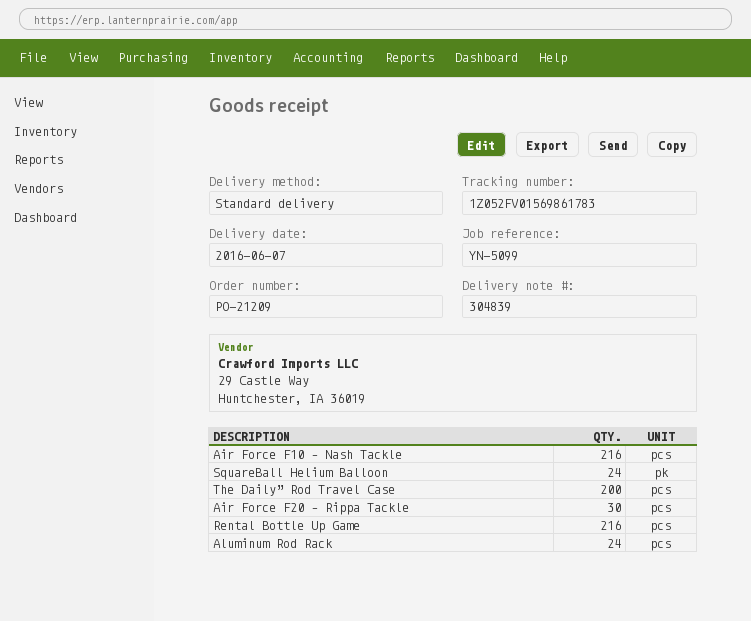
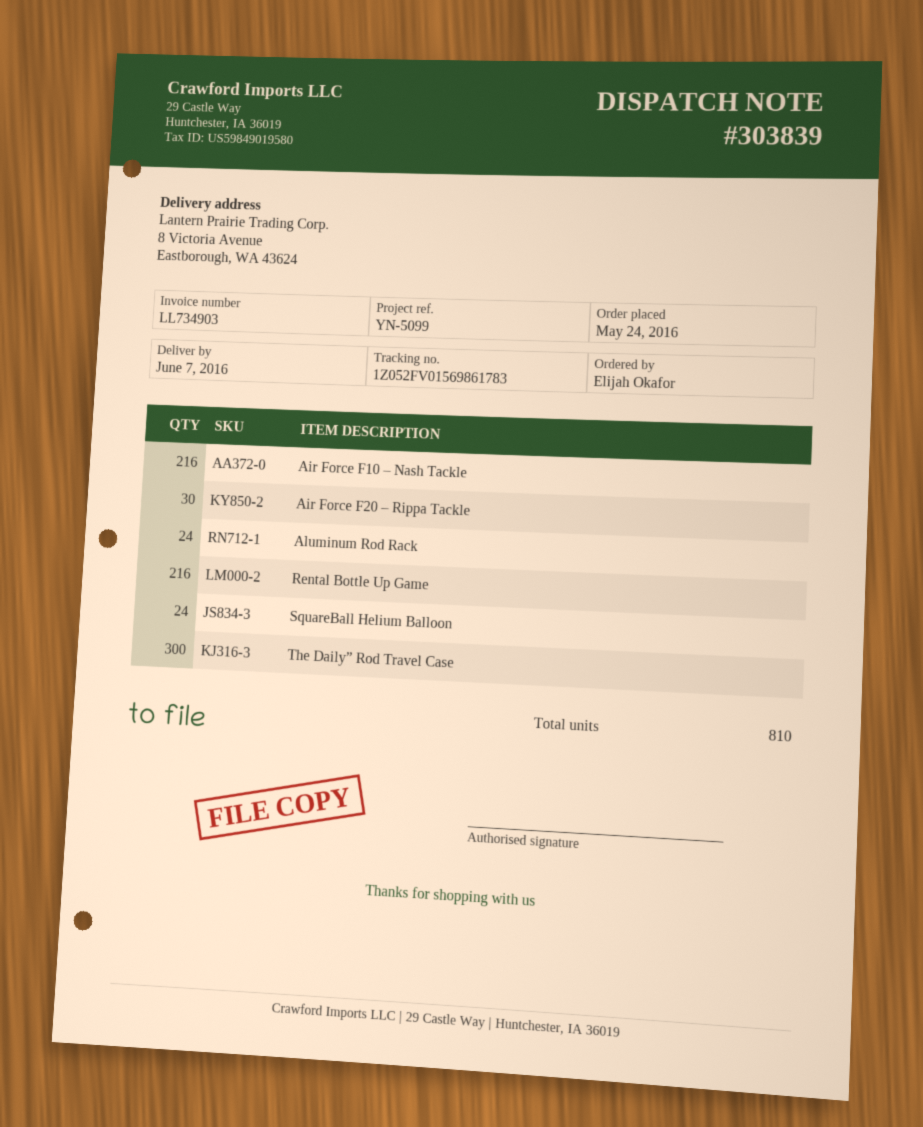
delivery note number: 304839 -> 303839
The Daily” Rod Travel Case: 200 -> 300

